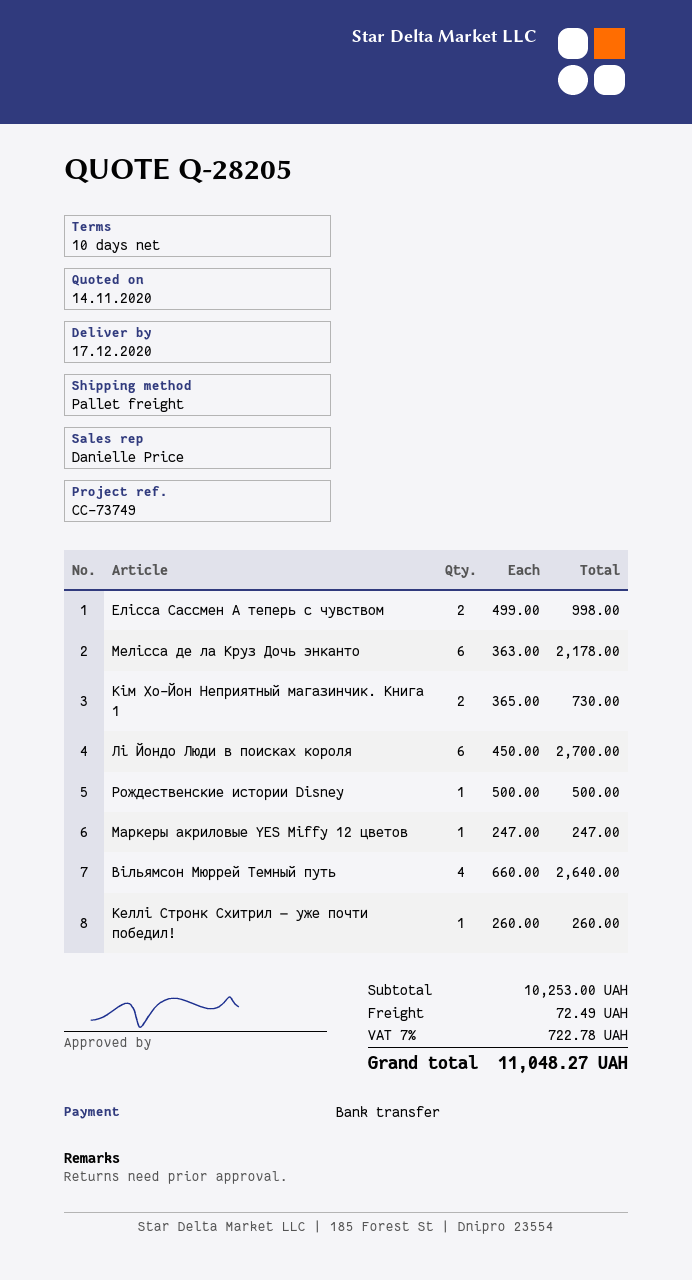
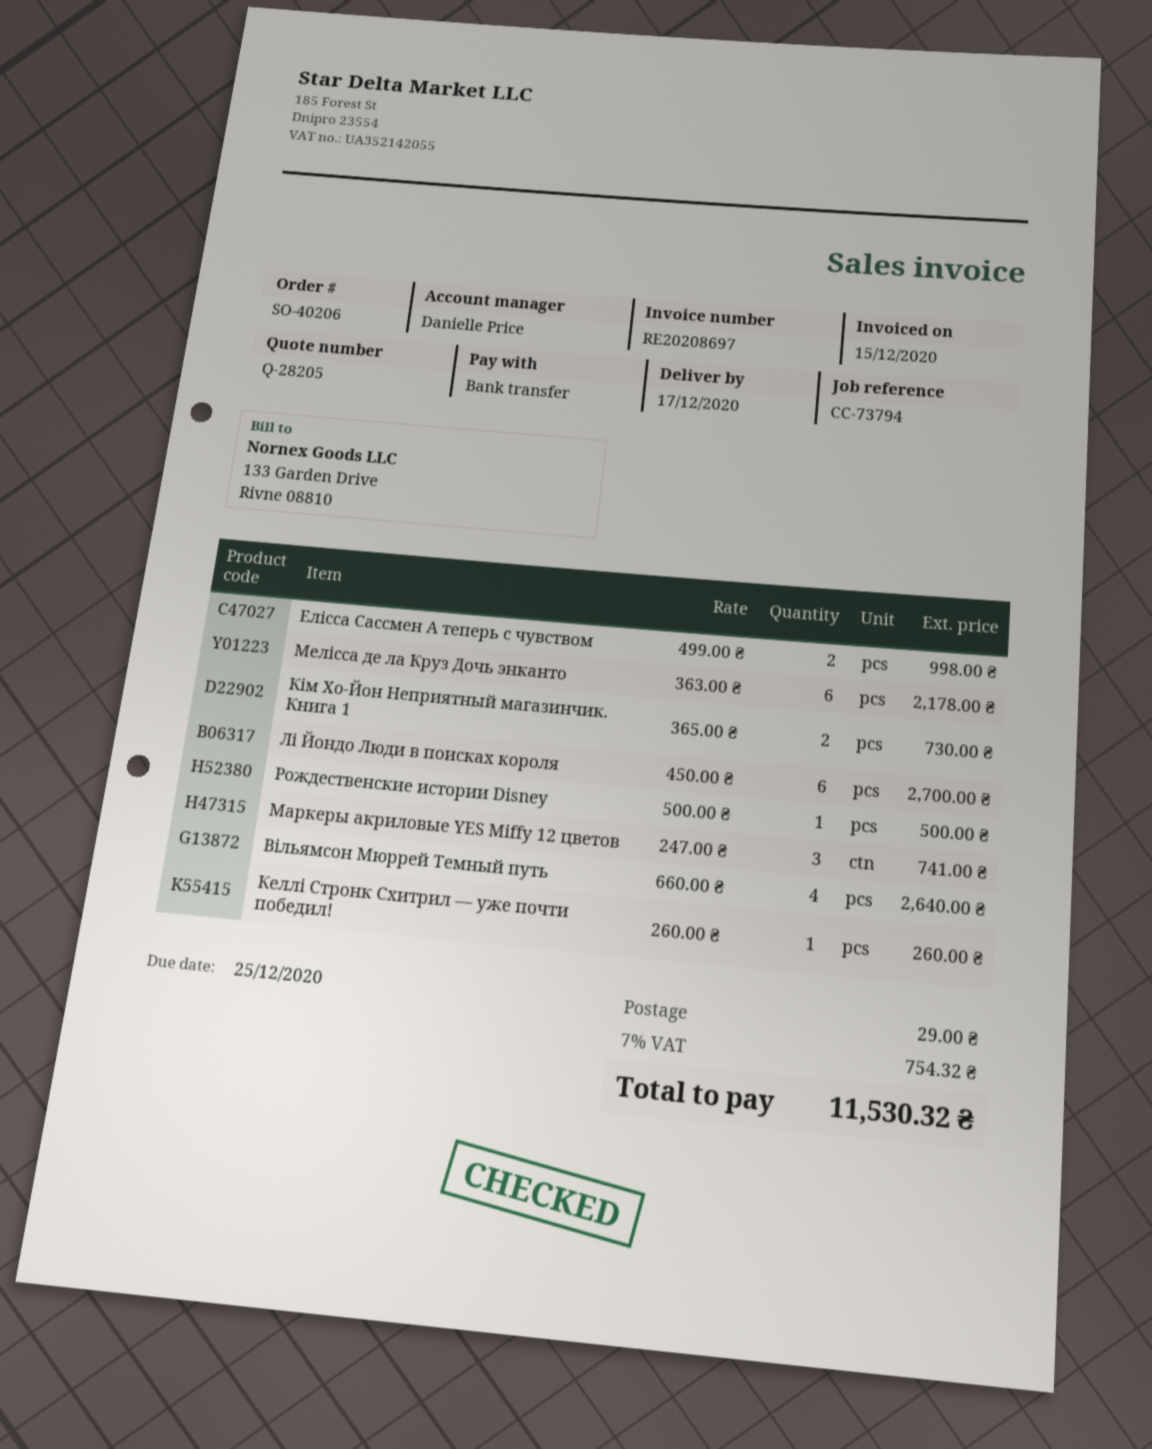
reference: CC-73749 -> CC-73794
Маркеры акриловые YES Miffy 12 цветов: 1 x 247.00 = 247.00 -> 3 x 247.00 = 741.00
shipping: 72.49 -> 29.00
tax: 7% = 722.78 -> 7% = 754.32
total: 11048.27 -> 11530.32

